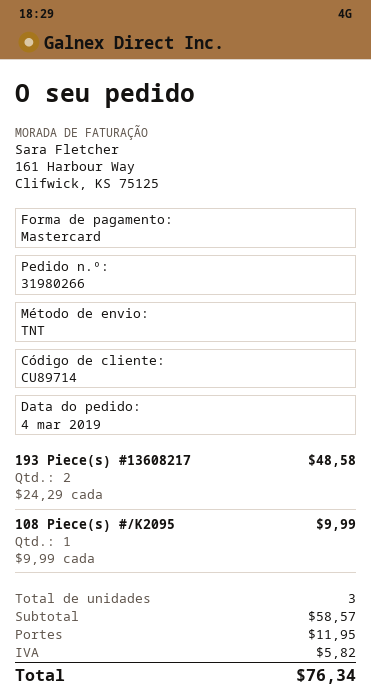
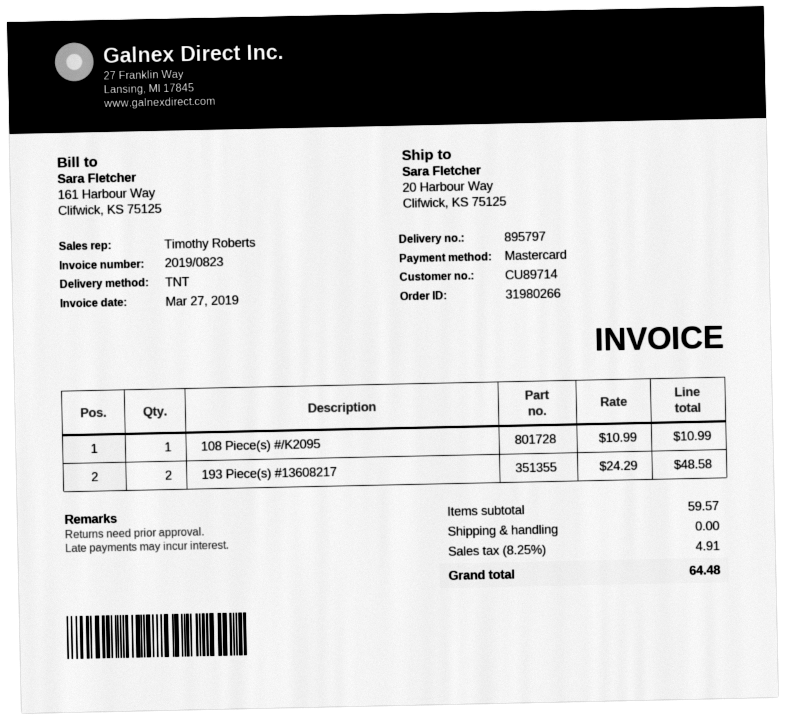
108 Piece(s) #/K2095: 1 x 9.99 = 9.99 -> 1 x 10.99 = 10.99
subtotal: 58.57 -> 59.57
shipping: 11.95 -> 0.00
tax: 5.82 -> 4.91
total: 76.34 -> 64.48

